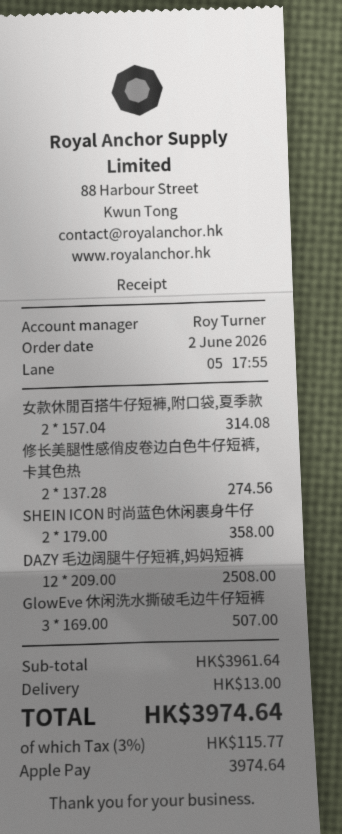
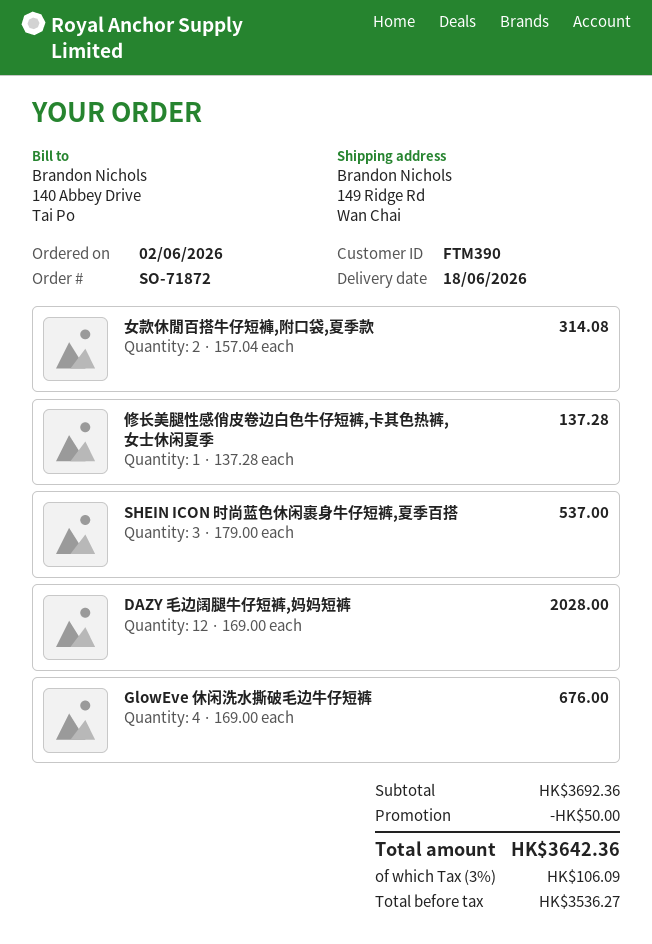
修长美腿性感俏皮卷边白色牛仔短裤,卡其色热: 2 x 137.28 = 274.56 -> 1 x 137.28 = 137.28
SHEIN ICON 时尚蓝色休闲裹身牛仔: 2 x 179.00 = 358.00 -> 3 x 179.00 = 537.00
DAZY 毛边阔腿牛仔短裤,妈妈短裤: 12 x 209.00 = 2508.00 -> 12 x 169.00 = 2028.00
GlowEve 休闲洗水撕破毛边牛仔短裤: 3 x 169.00 = 507.00 -> 4 x 169.00 = 676.00
subtotal: 3961.64 -> 3692.36
discount: none -> 50.00
shipping: 13.00 -> none
tax: 3% = 115.77 -> 3% = 106.09
total: 3974.64 -> 3642.36

